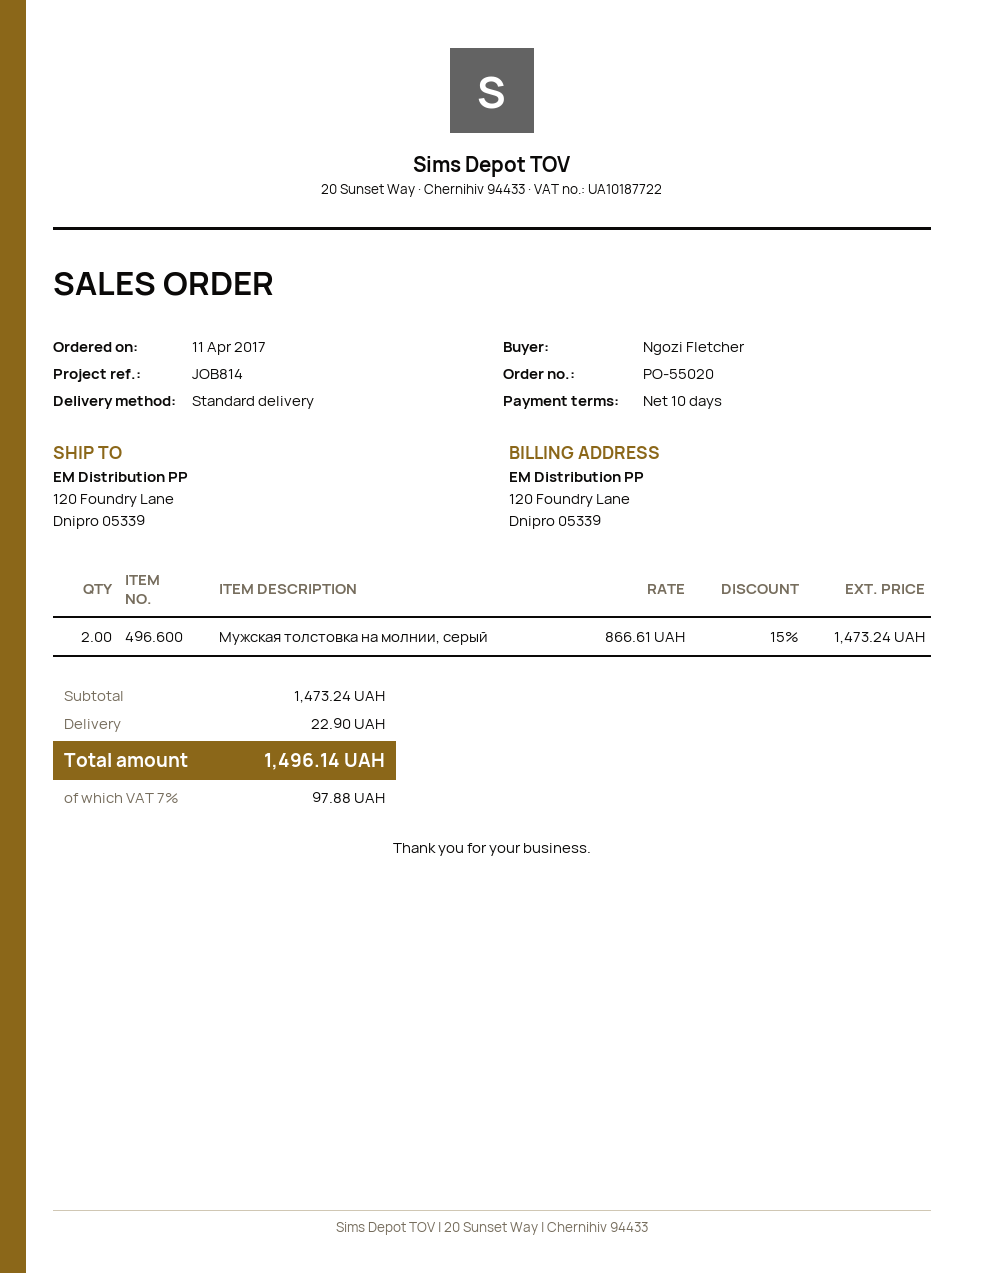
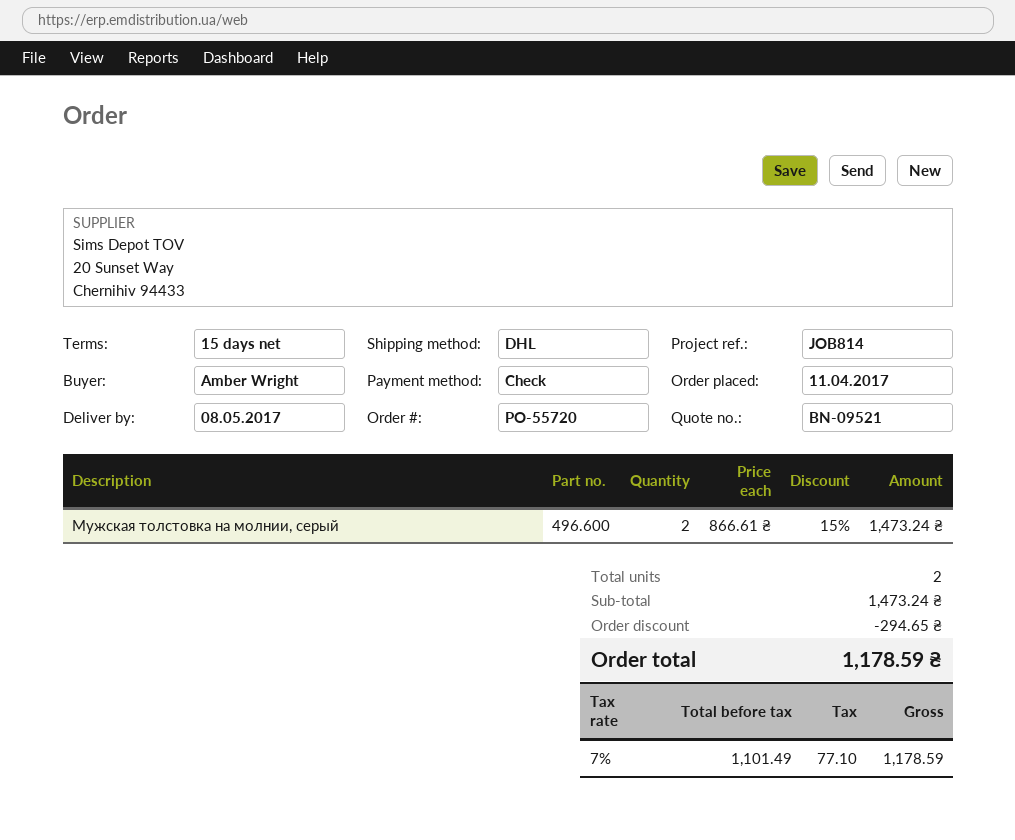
order number: PO-55020 -> PO-55720
payment terms: 10 days -> 15 days
ordered by: Ngozi Fletcher -> Amber Wright
shipping method: standard -> DHL
discount: none -> 294.65
shipping: 22.90 -> none
tax: 7% = 97.88 -> 7% = 77.10
total: 1496.14 -> 1178.59

